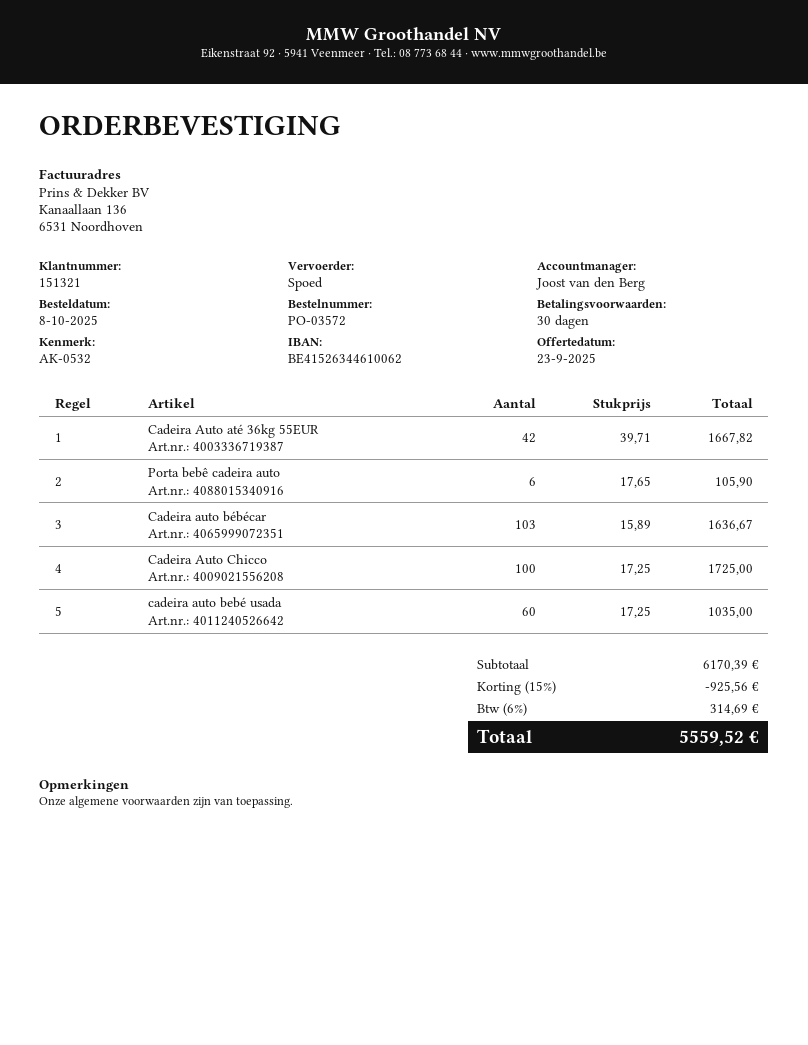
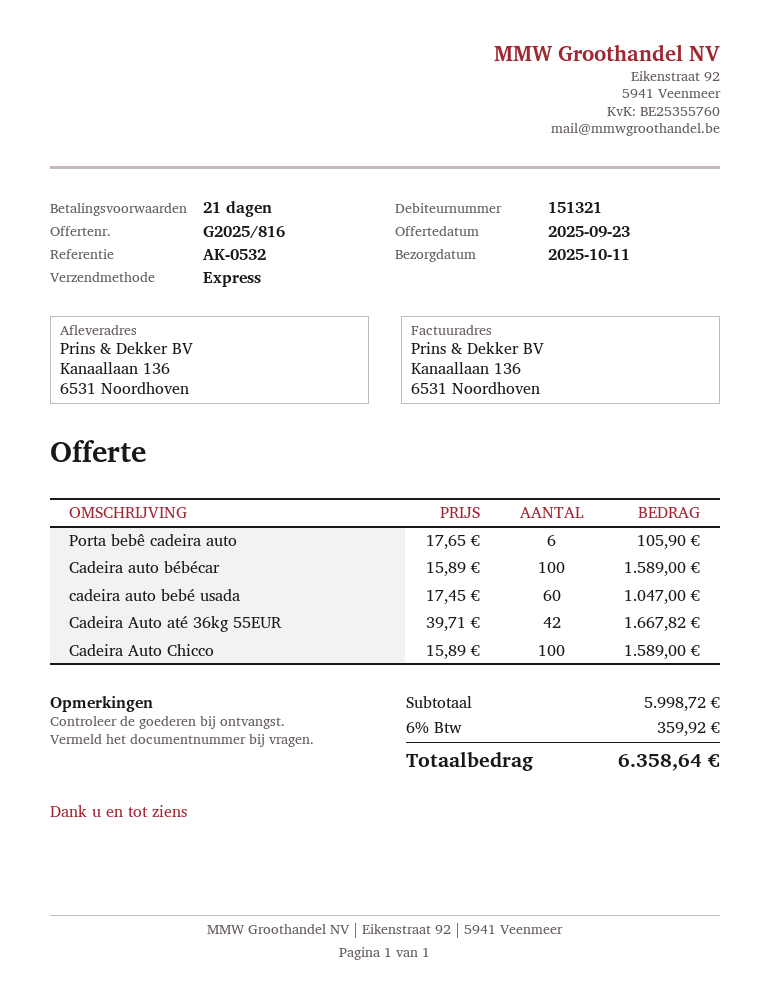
payment terms: 30 days -> 21 days
Cadeira auto bébécar: 103 x 15.89 = 1636.67 -> 100 x 15.89 = 1589.00
Cadeira Auto Chicco: 100 x 17.25 = 1725.00 -> 100 x 15.89 = 1589.00
cadeira auto bebé usada: 60 x 17.25 = 1035.00 -> 60 x 17.45 = 1047.00
subtotal: 6170.39 -> 5998.72
discount: 15% = 925.56 -> none
tax: 6% = 314.69 -> 6% = 359.92
total: 5559.52 -> 6358.64

